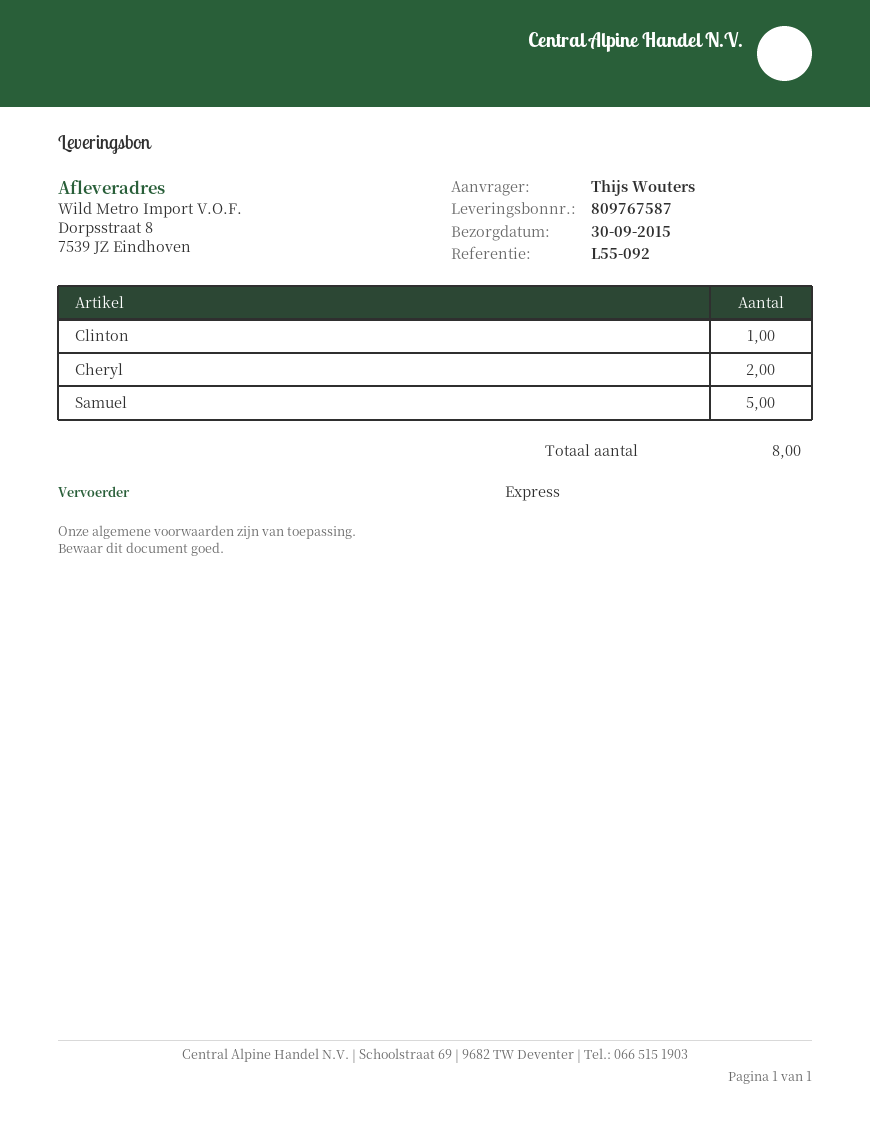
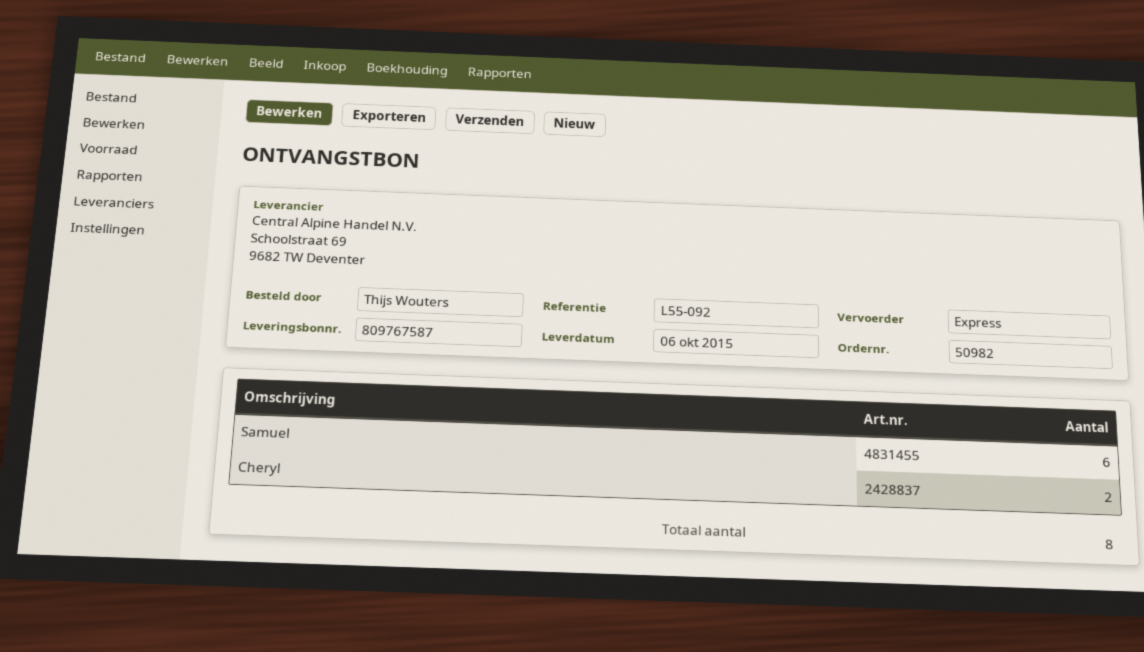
delivery date: 2015-09-30 -> 2015-10-06
Clinton: 1 -> none
Samuel: 5 -> 6

